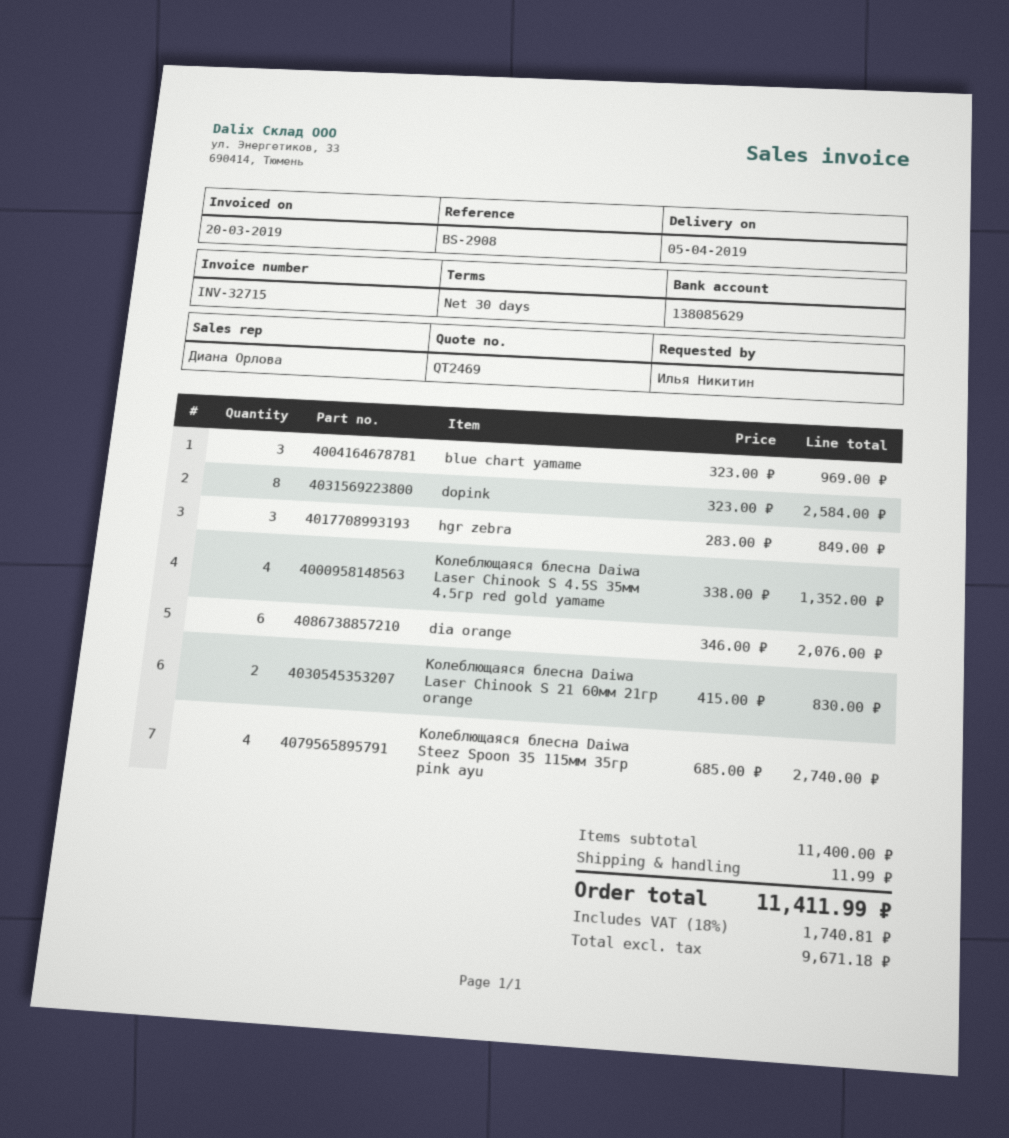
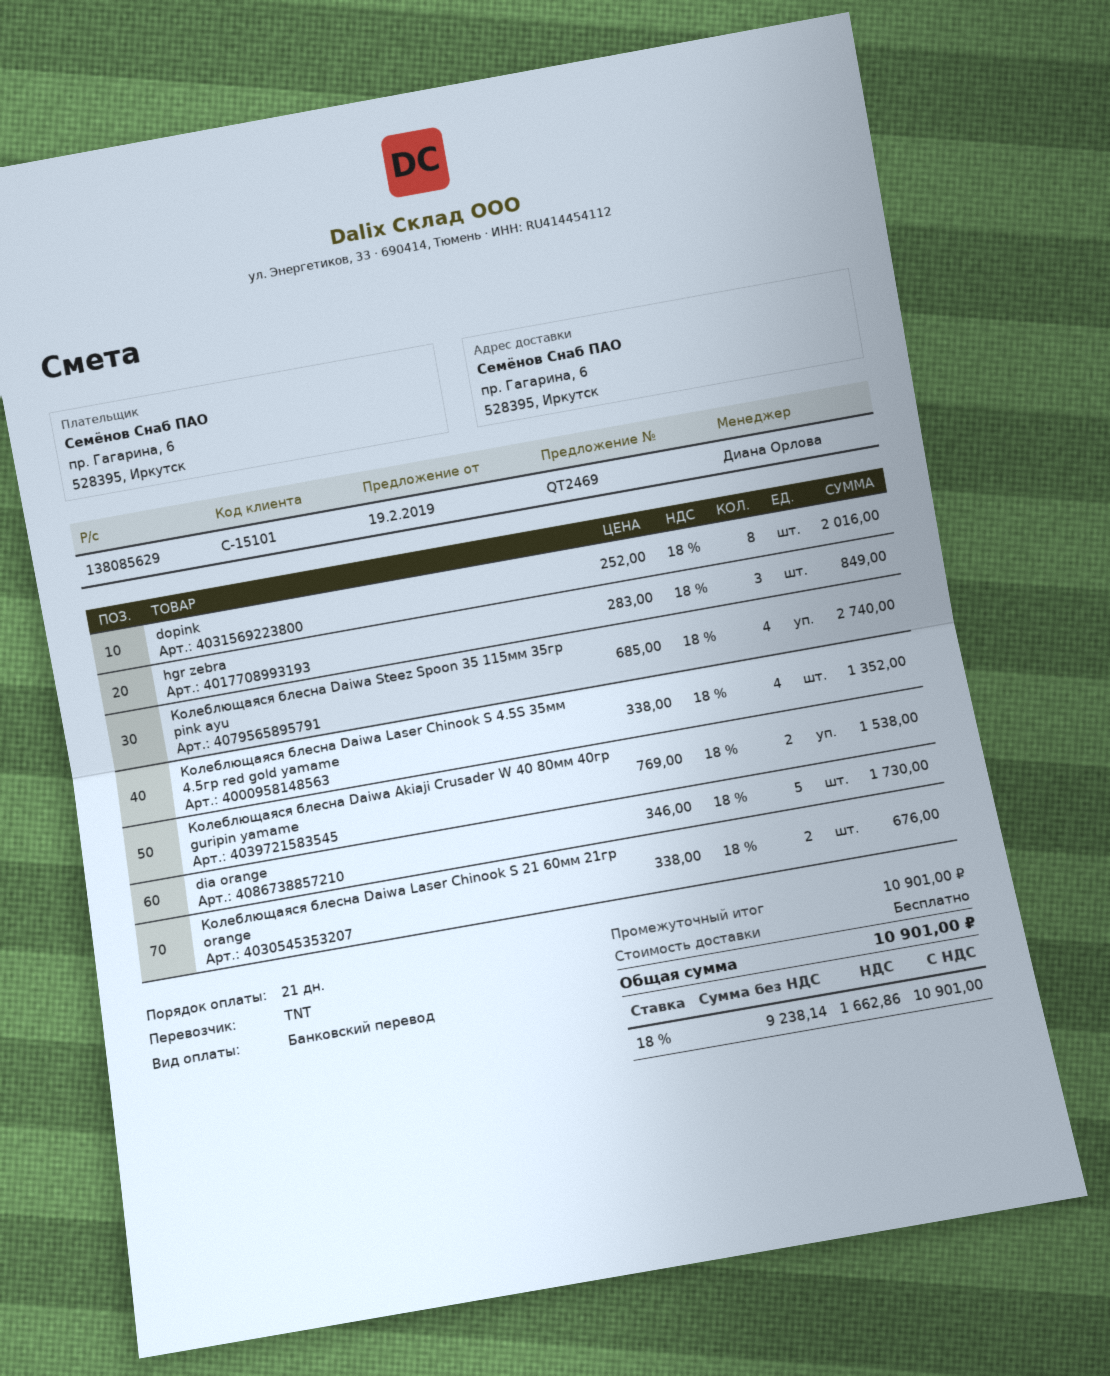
payment terms: 30 days -> 21 days
blue chart yamame: 3 x 323.00 = 969.00 -> none
dopink: 8 x 323.00 = 2584.00 -> 8 x 252.00 = 2016.00
dia orange: 6 x 346.00 = 2076.00 -> 5 x 346.00 = 1730.00
Колеблющаяся блесна Daiwa Laser Chinook S 21 60мм 21гр orange: 2 x 415.00 = 830.00 -> 2 x 338.00 = 676.00
Колеблющаяся блесна Daiwa Akiaji Crusader W 40 80мм 40гр guripin yamame: none -> 2 x 769.00 = 1538.00
subtotal: 11400.00 -> 10901.00
shipping: 11.99 -> 0.00
net: 9671.18 -> 9238.14
tax: 18% = 1740.81 -> 18% = 1662.86
total: 11411.99 -> 10901.00

